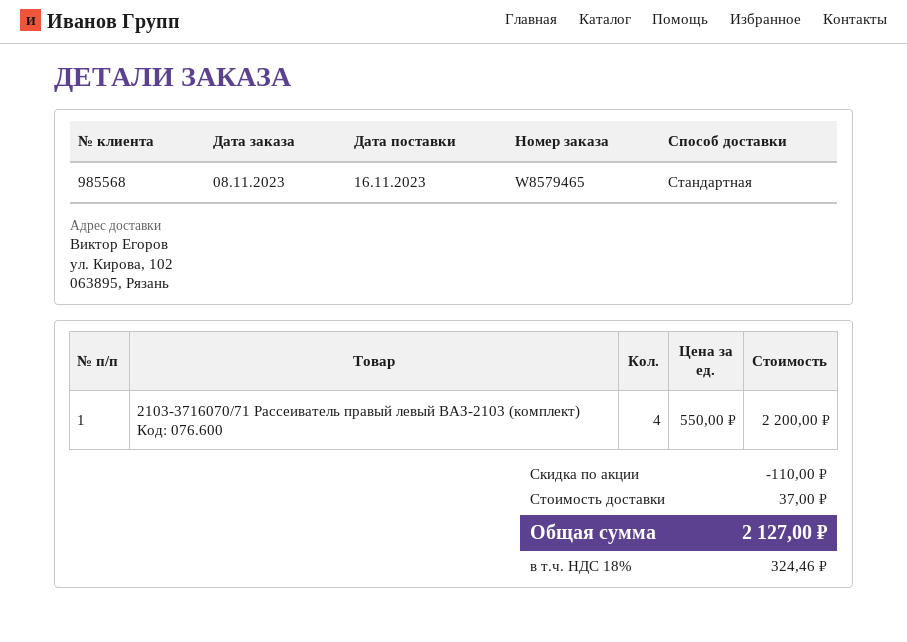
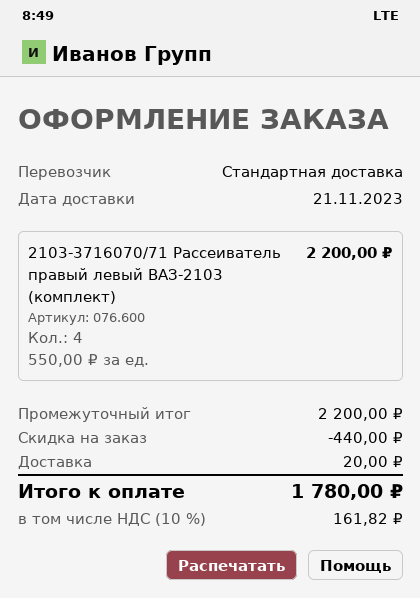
delivery date: 2023-11-16 -> 2023-11-21
discount: 110.00 -> 440.00
shipping: 37.00 -> 20.00
tax: 18% = 324.46 -> 10% = 161.82
total: 2127.00 -> 1780.00

